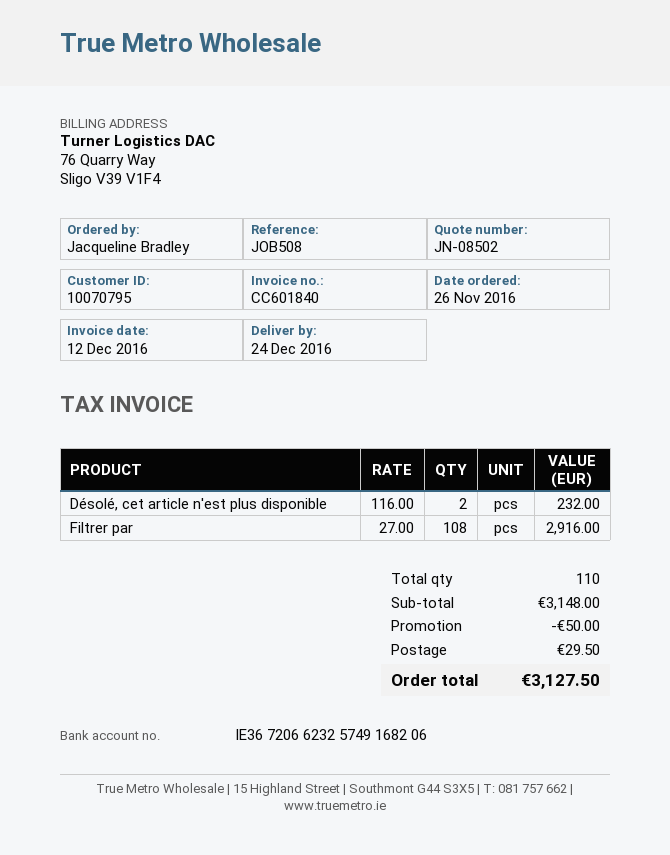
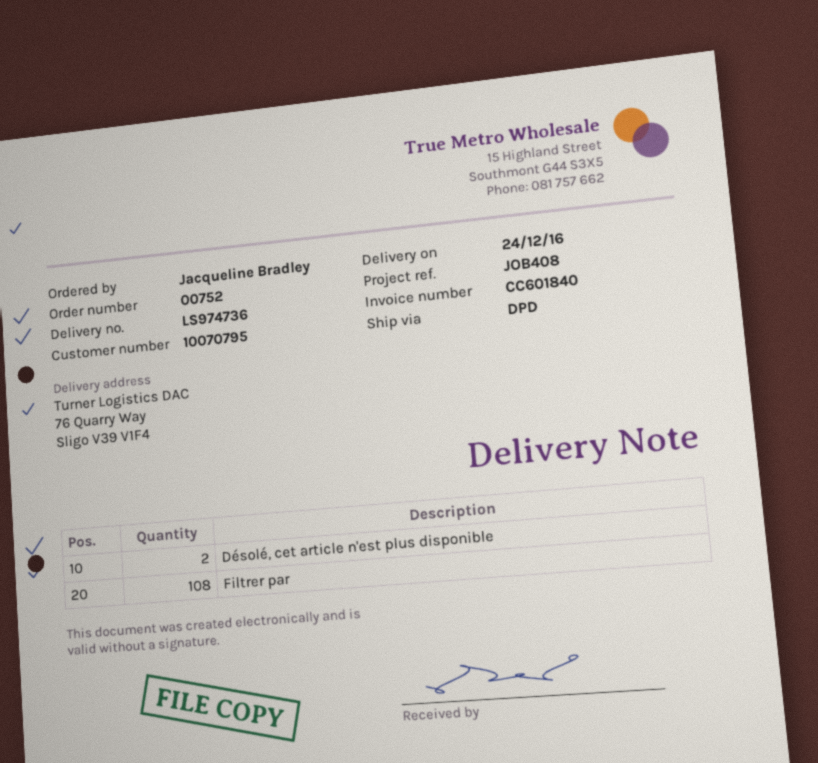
reference: JOB508 -> JOB408

